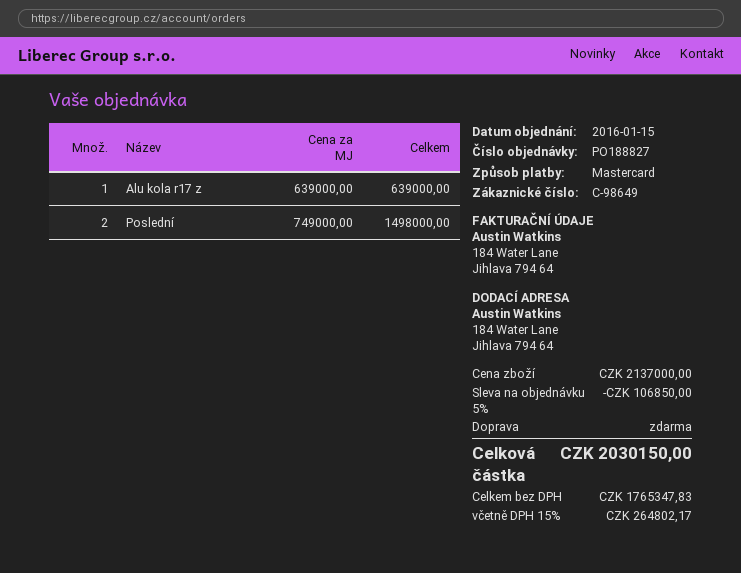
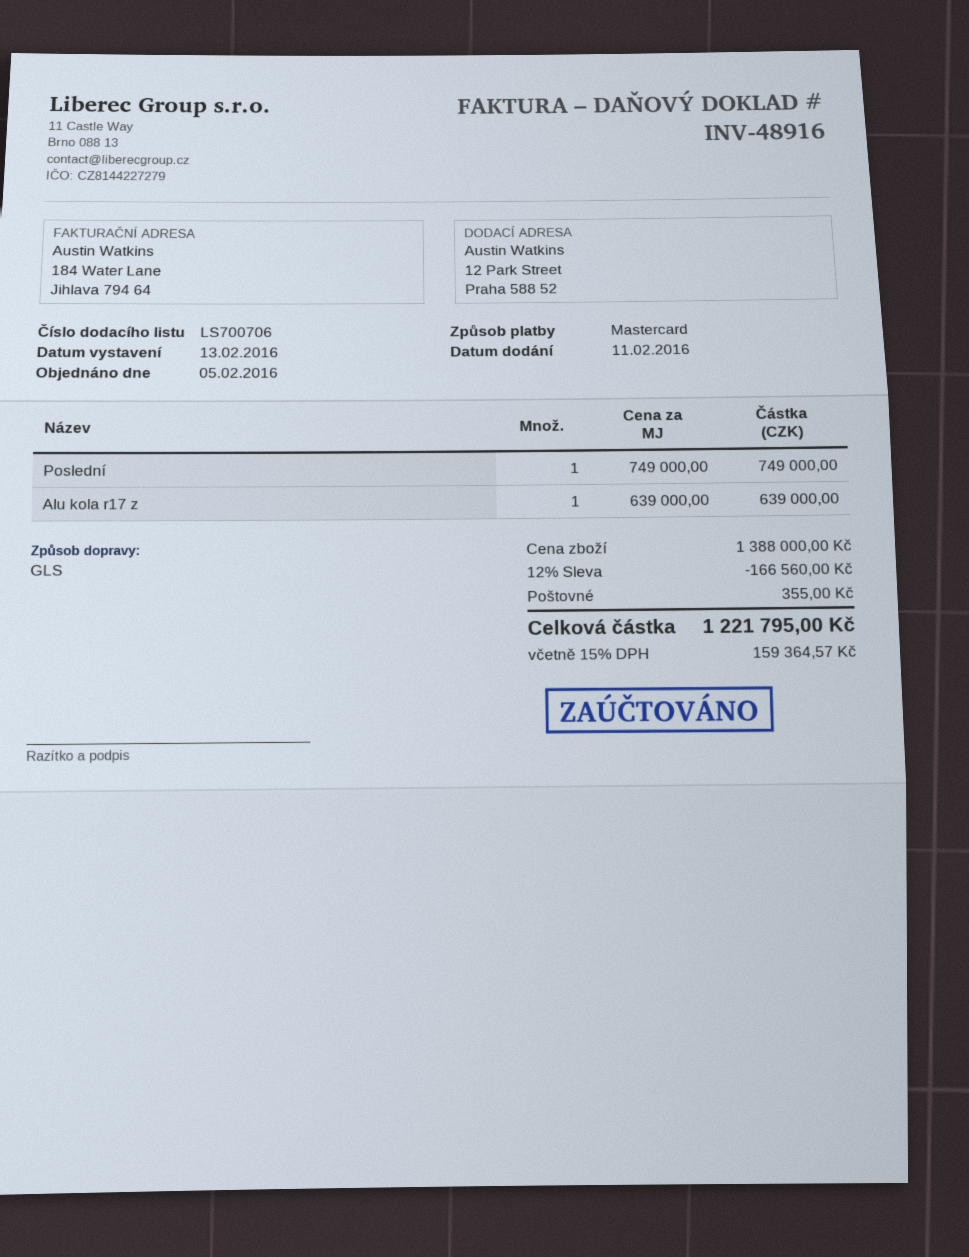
order date: 2016-01-15 -> 2016-02-05
ship to: 184 Water Lane, Jihlava 794 64 -> 12 Park Street, Praha 588 52
Poslední: 2 x 749000.00 = 1498000.00 -> 1 x 749000.00 = 749000.00
subtotal: 2137000.00 -> 1388000.00
discount: 5% = 106850.00 -> 12% = 166560.00
shipping: 0.00 -> 355.00
tax: 15% = 264802.17 -> 15% = 159364.57
total: 2030150.00 -> 1221795.00

